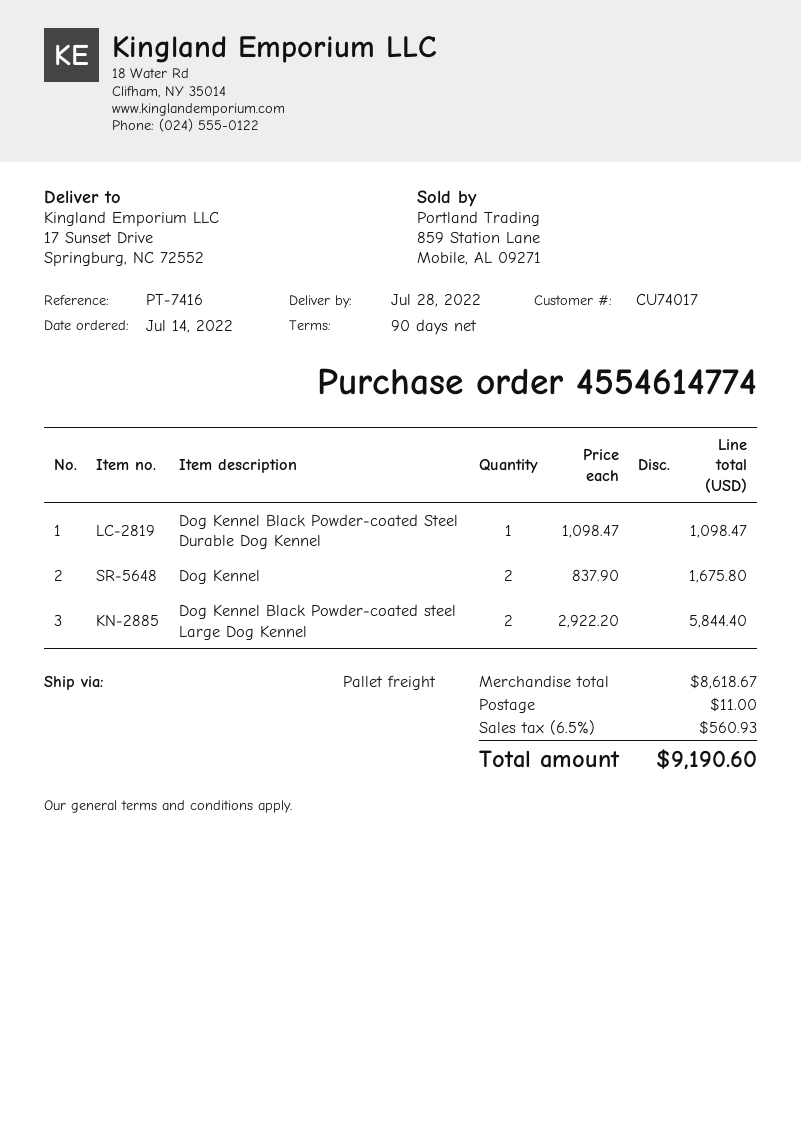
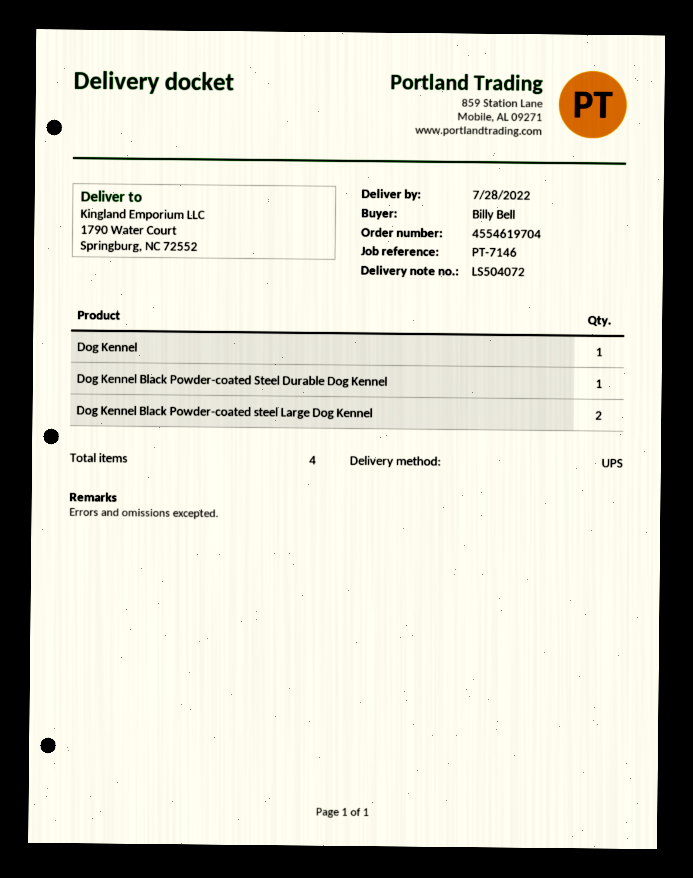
order number: 4554614774 -> 4554619704
reference: PT-7416 -> PT-7146
shipping method: pallet freight -> UPS
ship to: 17 Sunset Drive, Springburg, NC 72552 -> 1790 Water Court, Springburg, NC 72552
Dog Kennel: 2 -> 1

